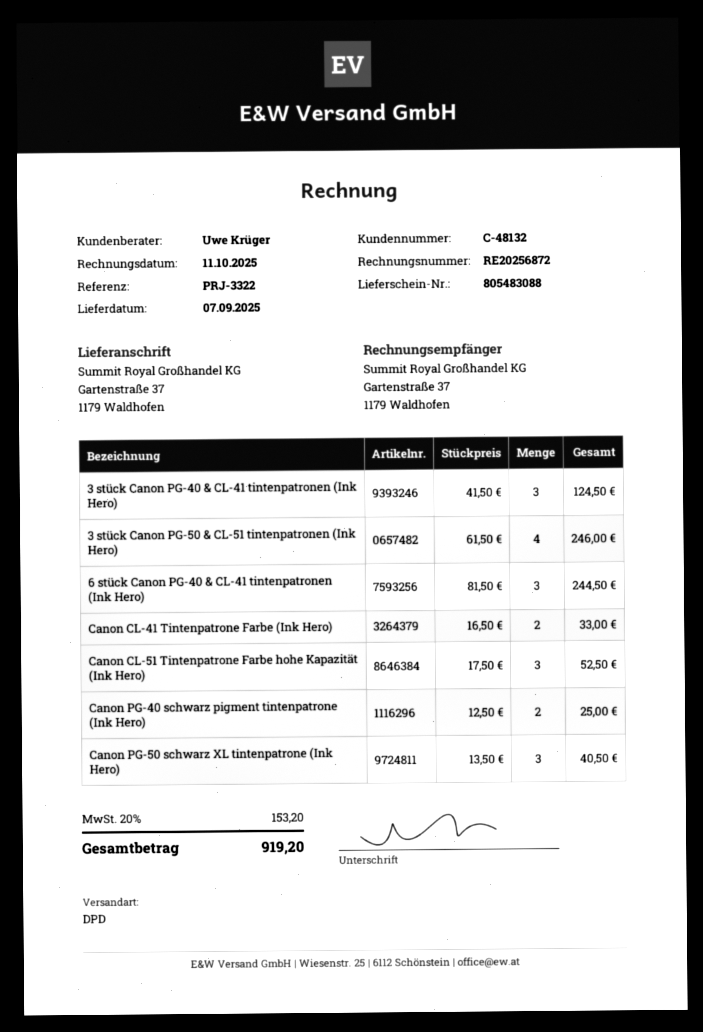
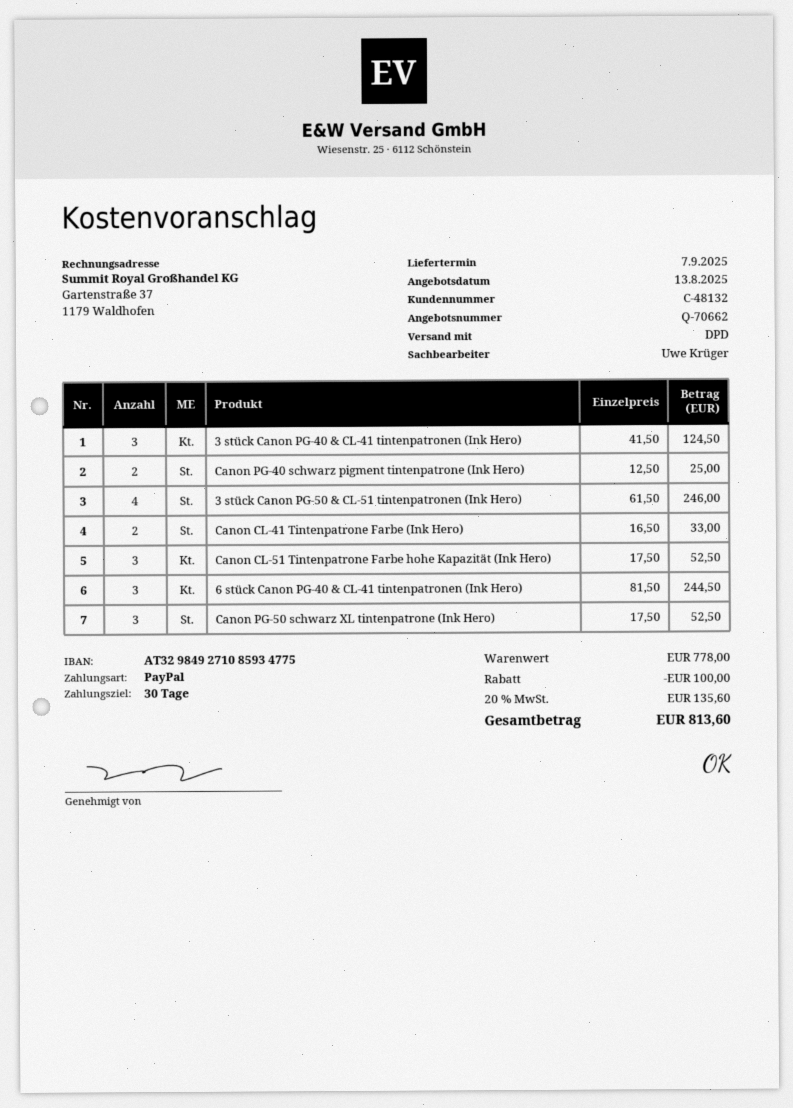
Canon PG-50 schwarz XL tintenpatrone (Ink Hero): 3 x 13.50 = 40.50 -> 3 x 17.50 = 52.50
discount: none -> 100.00
tax: 20% = 153.20 -> 20% = 135.60
total: 919.20 -> 813.60

